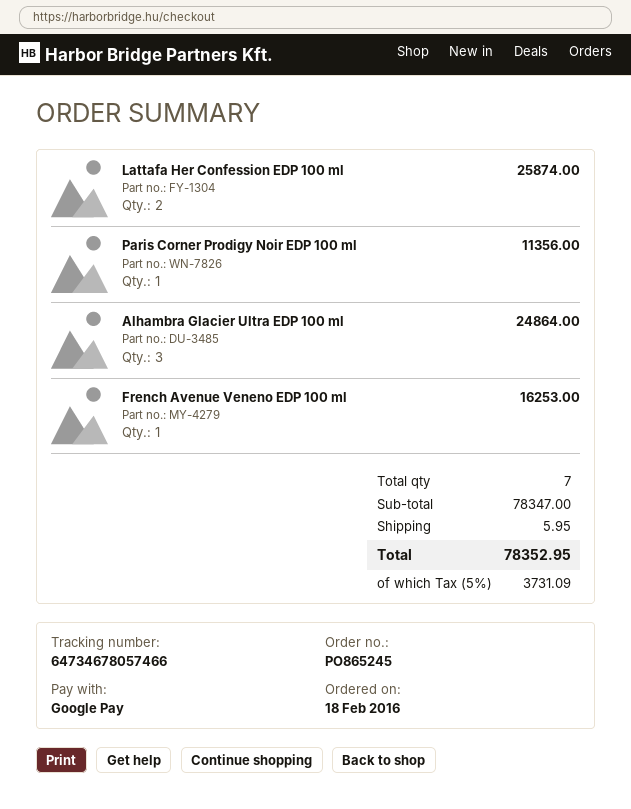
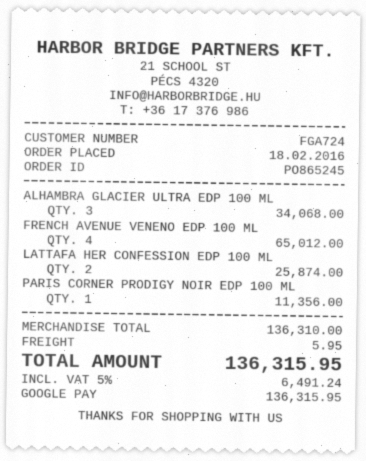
Alhambra Glacier Ultra EDP 100 ml: 3 for 24864.00 -> 3 for 34068.00
French Avenue Veneno EDP 100 ml: 1 for 16253.00 -> 4 for 65012.00
subtotal: 78347.00 -> 136310.00
tax: 5% = 3731.09 -> 5% = 6491.24
total: 78352.95 -> 136315.95

